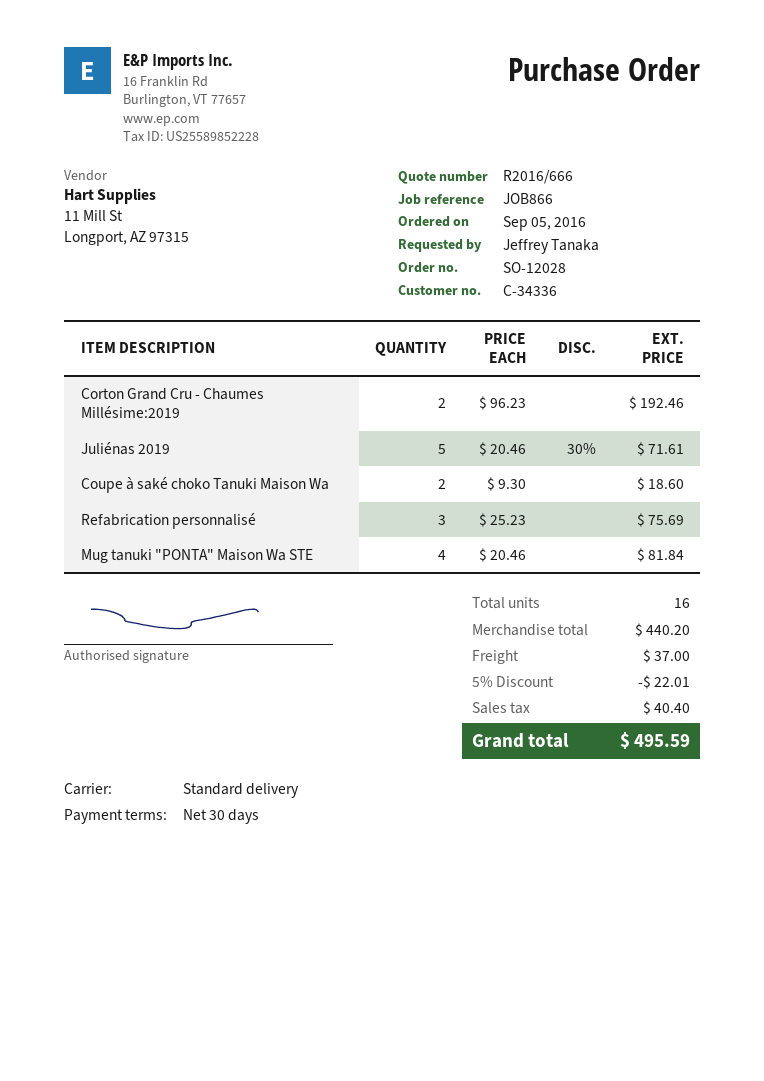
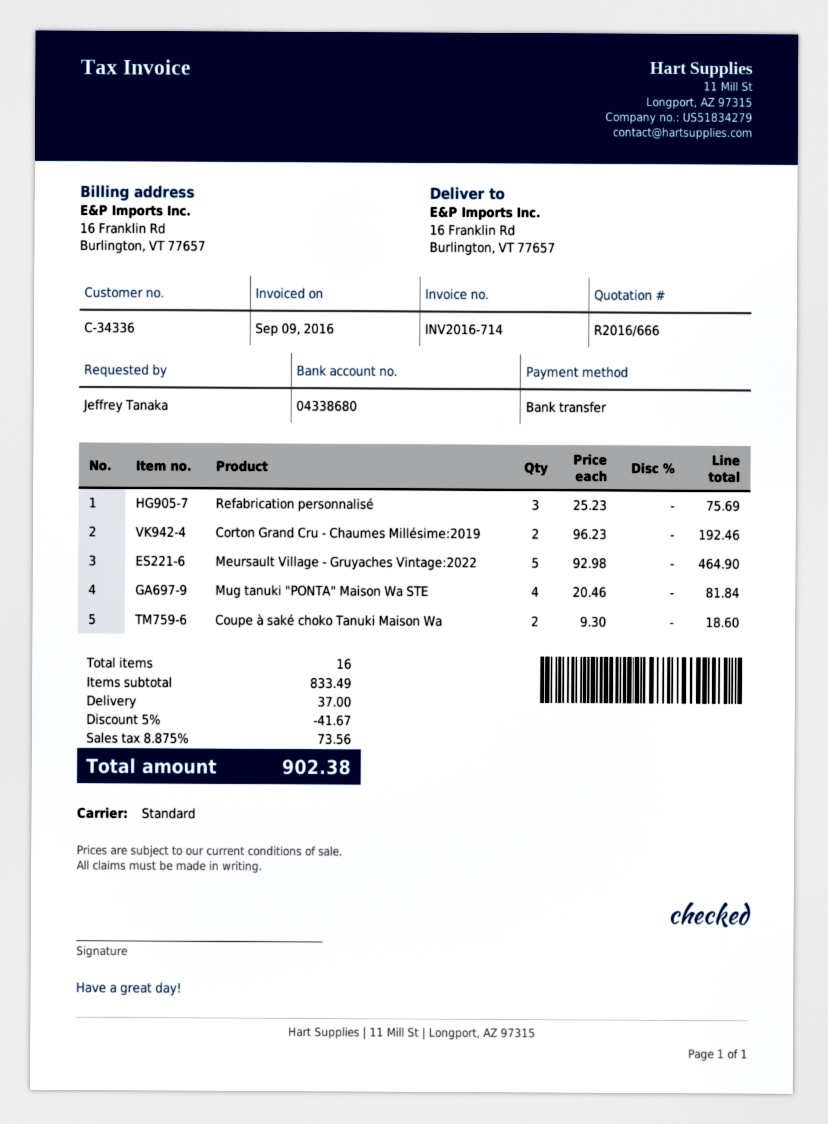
Juliénas 2019: 5 x 20.46 - 30% = 71.61 -> none
Meursault Village - Gruyaches Vintage:2022: none -> 5 x 92.98 = 464.90
subtotal: 440.20 -> 833.49
discount: 5% = 22.01 -> 5% = 41.67
tax: 40.40 -> 73.56
total: 495.59 -> 902.38

